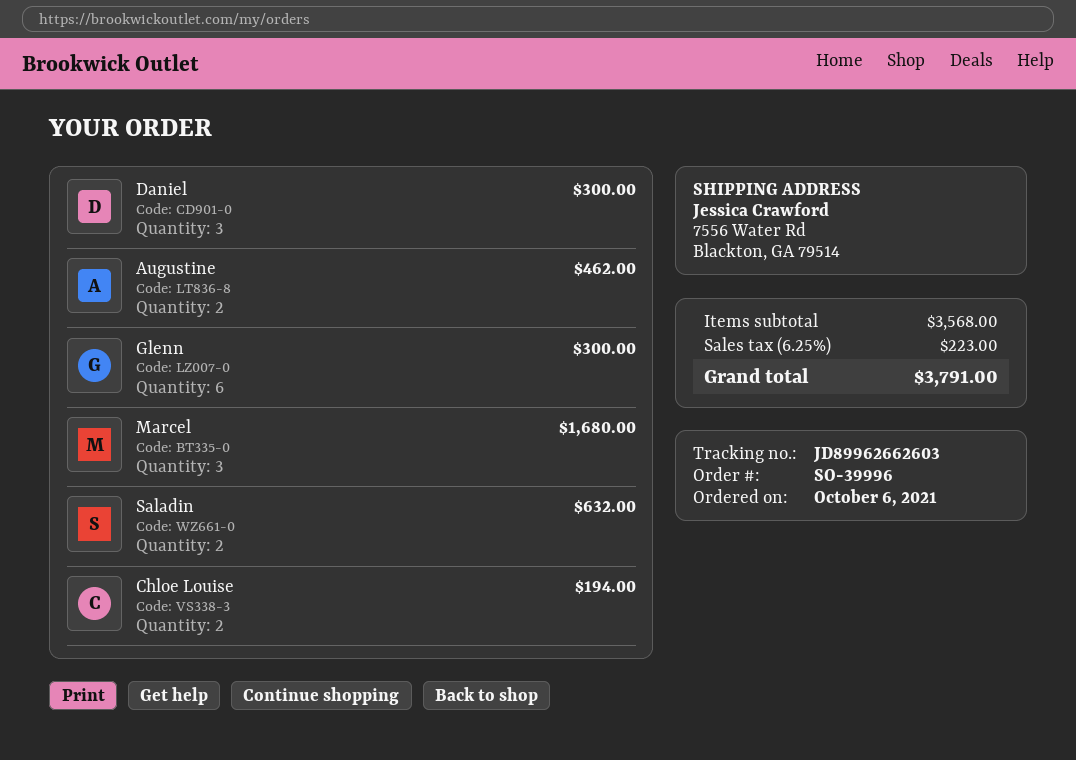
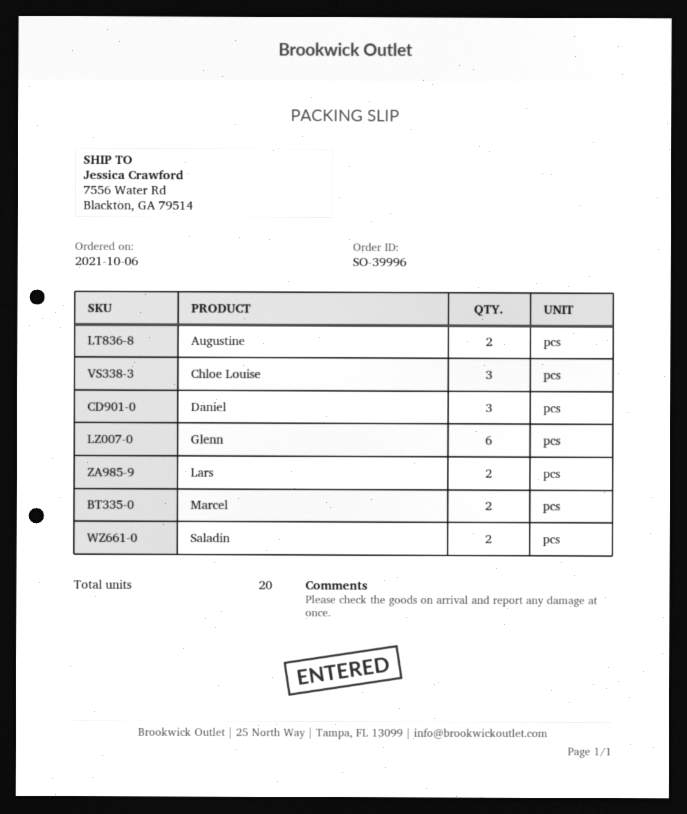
Marcel: 3 -> 2
Chloe Louise: 2 -> 3
Lars: none -> 2

